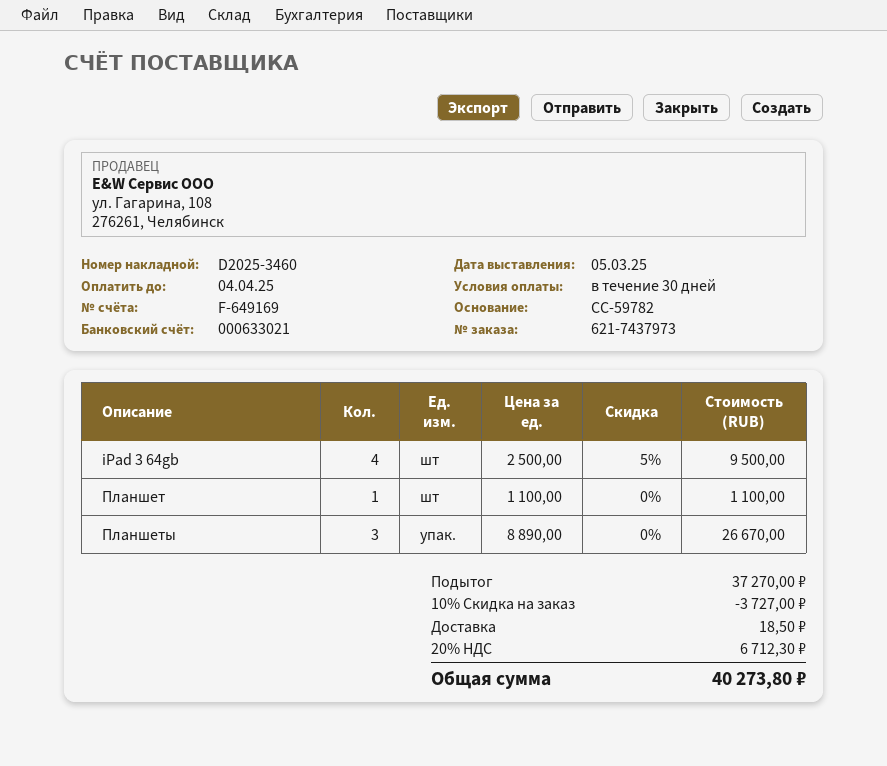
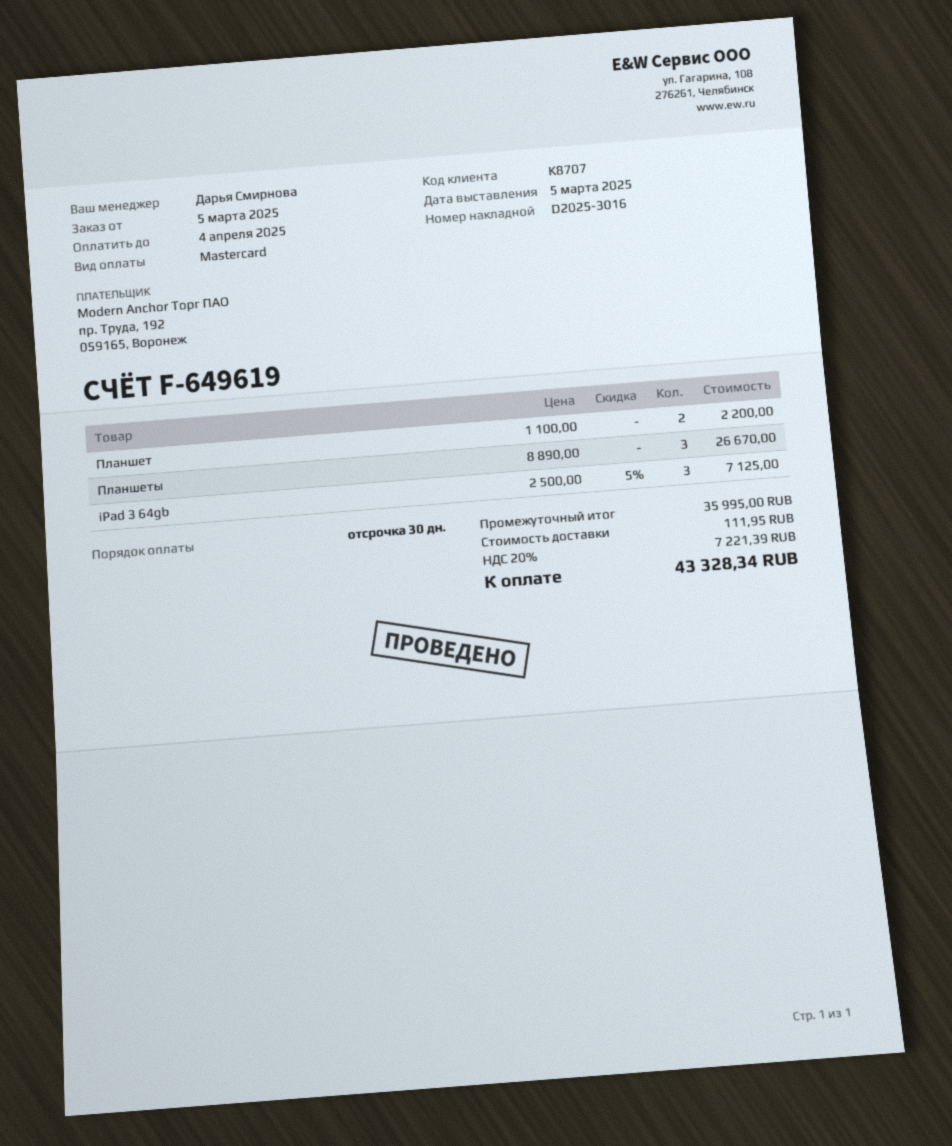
delivery note number: D2025-3460 -> D2025-3016
invoice number: F-649169 -> F-649619
iPad 3 64gb: 4 x 2500.00 - 5% = 9500.00 -> 3 x 2500.00 - 5% = 7125.00
Планшет: 1 x 1100.00 = 1100.00 -> 2 x 1100.00 = 2200.00
subtotal: 37270.00 -> 35995.00
discount: 10% = 3727.00 -> none
shipping: 18.50 -> 111.95
tax: 20% = 6712.30 -> 20% = 7221.39
total: 40273.80 -> 43328.34

